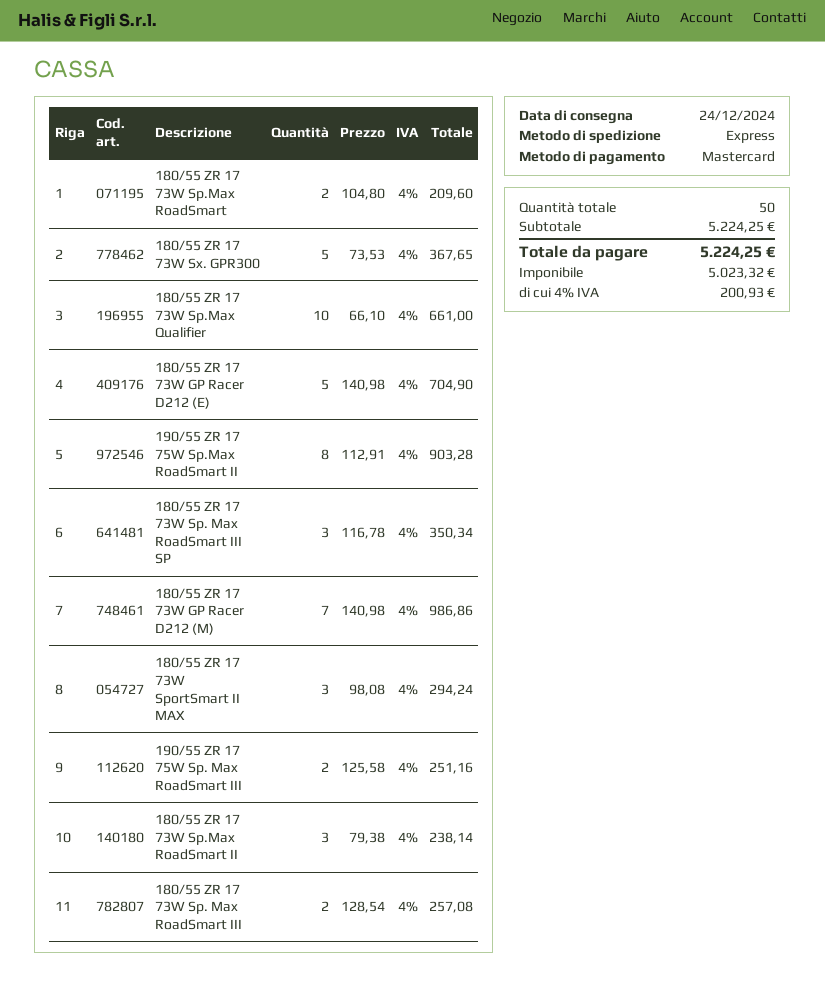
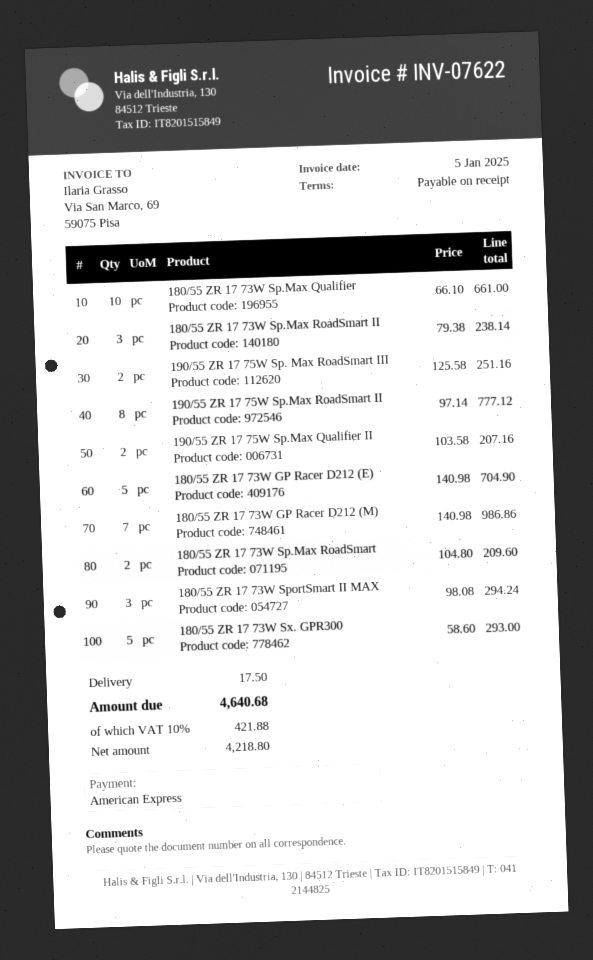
payment method: Mastercard -> American Express
180/55 ZR 17 73W Sx. GPR300: 5 x 73.53 = 367.65 -> 5 x 58.60 = 293.00
190/55 ZR 17 75W Sp.Max RoadSmart II: 8 x 112.91 = 903.28 -> 8 x 97.14 = 777.12
180/55 ZR 17 73W Sp. Max RoadSmart III SP: 3 x 116.78 = 350.34 -> none
180/55 ZR 17 73W Sp. Max RoadSmart III: 2 x 128.54 = 257.08 -> none
190/55 ZR 17 75W Sp.Max Qualifier II: none -> 2 x 103.58 = 207.16
shipping: none -> 17.50
net: 5023.32 -> 4218.80
tax: 4% = 200.93 -> 10% = 421.88
total: 5224.25 -> 4640.68

